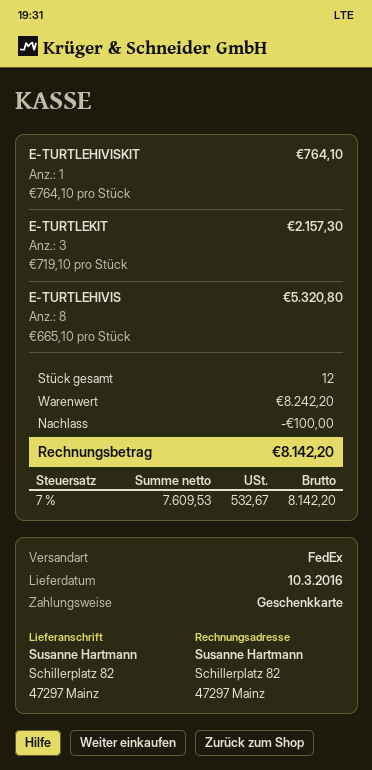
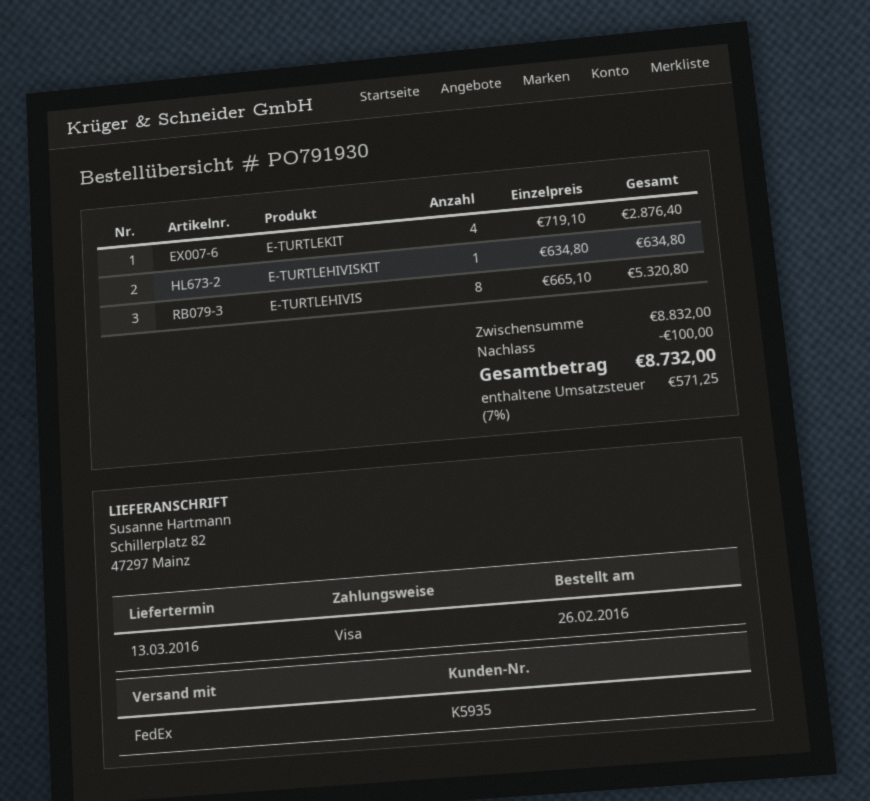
delivery date: 2016-03-10 -> 2016-03-13
payment method: gift card -> Visa
E-TURTLEHIVISKIT: 1 x 764.10 = 764.10 -> 1 x 634.80 = 634.80
E-TURTLEKIT: 3 x 719.10 = 2157.30 -> 4 x 719.10 = 2876.40
subtotal: 8242.20 -> 8832.00
tax: 7% = 532.67 -> 7% = 571.25
total: 8142.20 -> 8732.00

